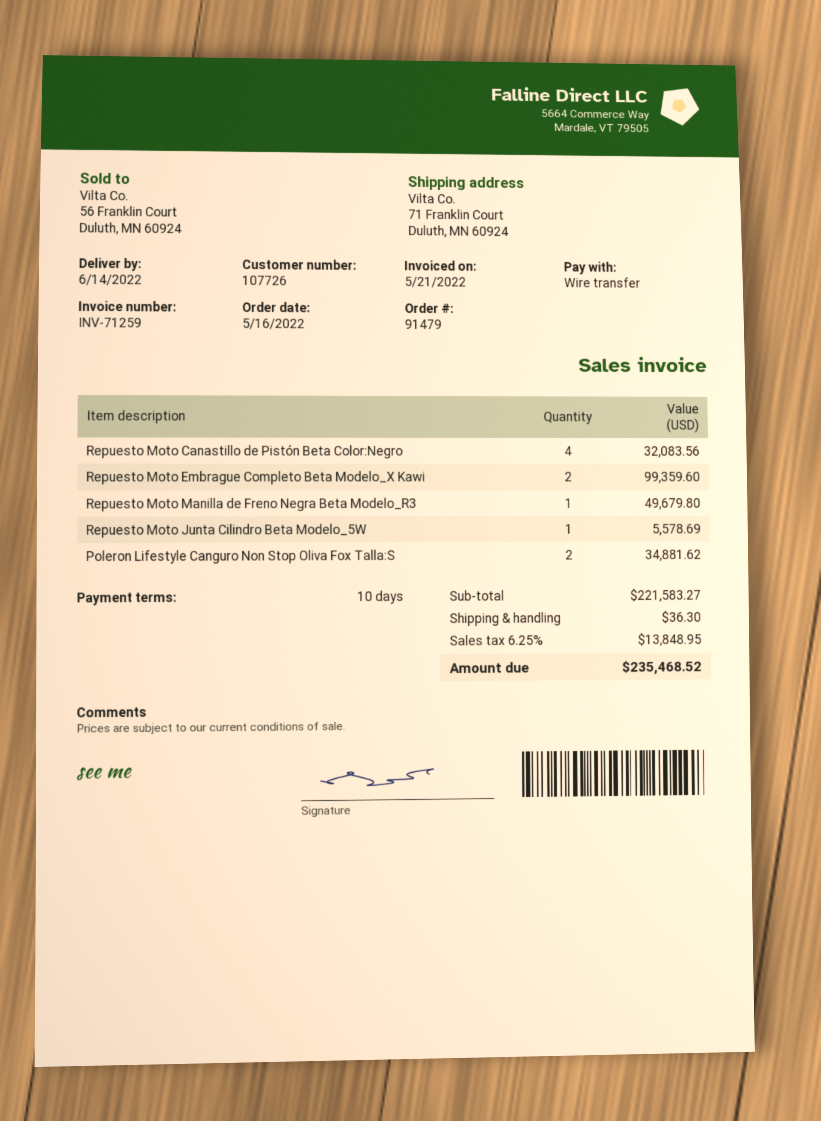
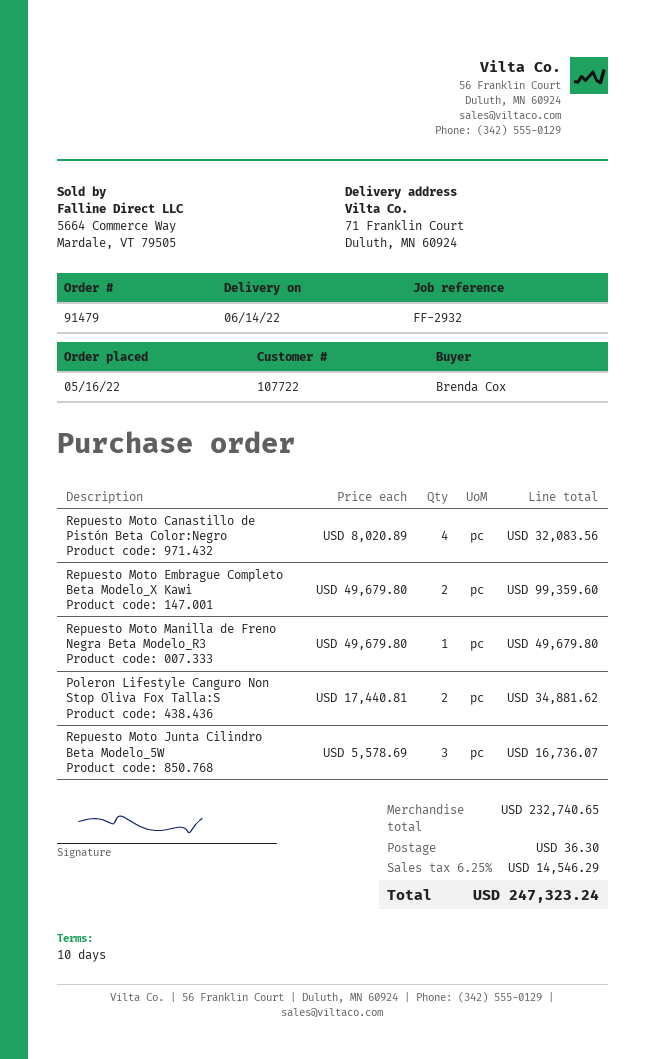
customer number: 107726 -> 107722
Repuesto Moto Junta Cilindro Beta Modelo_5W: 1 for 5578.69 -> 3 for 16736.07
subtotal: 221583.27 -> 232740.65
tax: 6.25% = 13848.95 -> 6.25% = 14546.29
total: 235468.52 -> 247323.24

